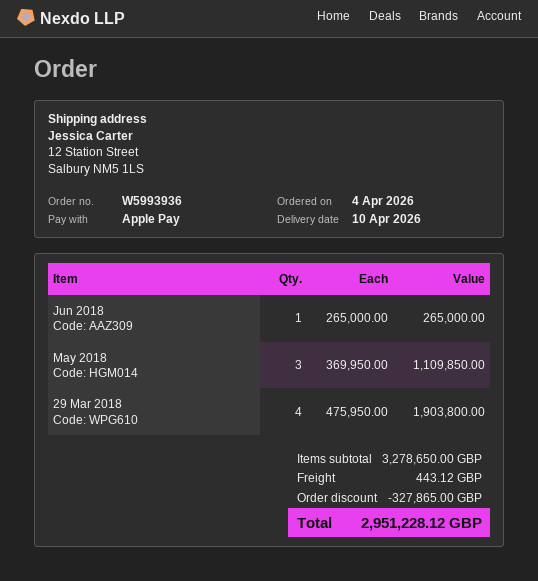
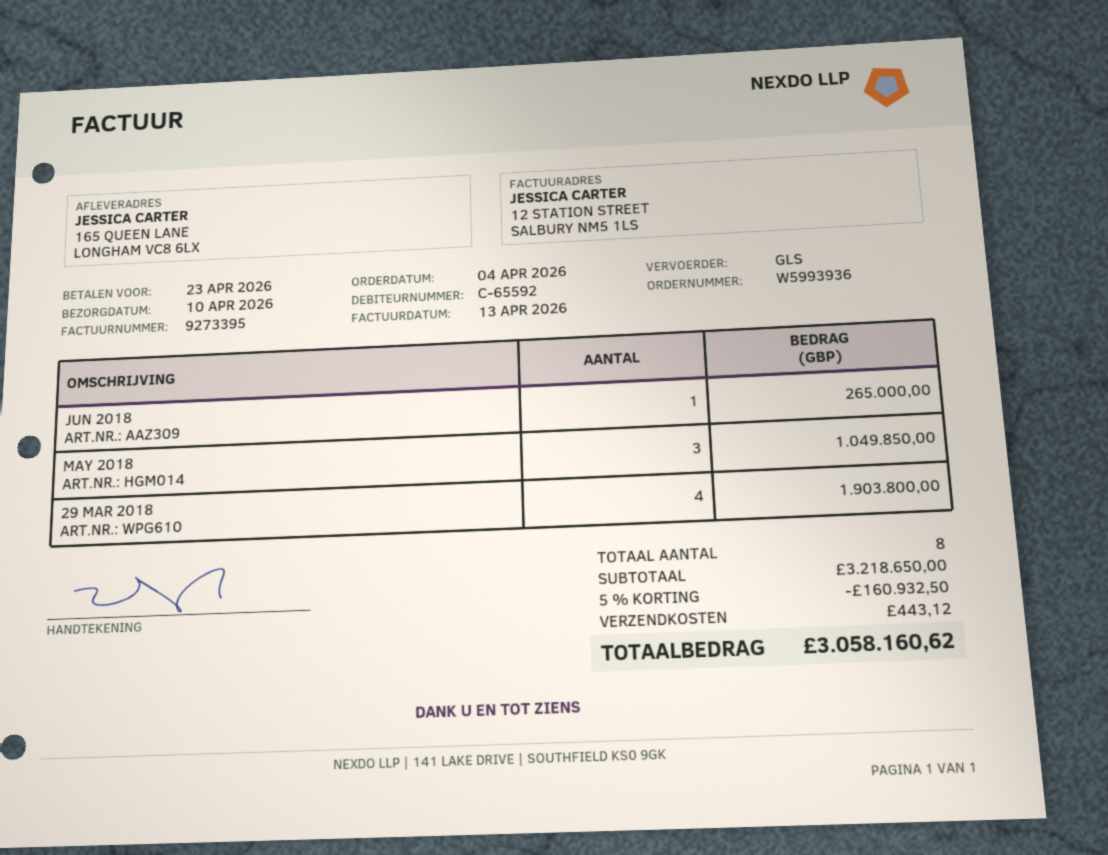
ship to: 12 Station Street, Salbury NM5 1LS -> 165 QUEEN LANE, LONGHAM VC8 6LX
May 2018: 3 for 1109850.00 -> 3 for 1049850.00
subtotal: 3278650.00 -> 3218650.00
discount: 327865.00 -> 160932.50
total: 2951228.12 -> 3058160.62

